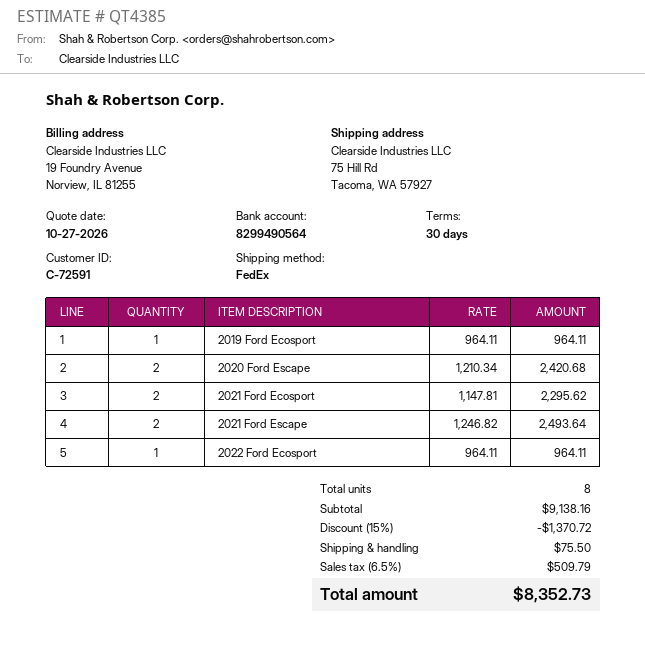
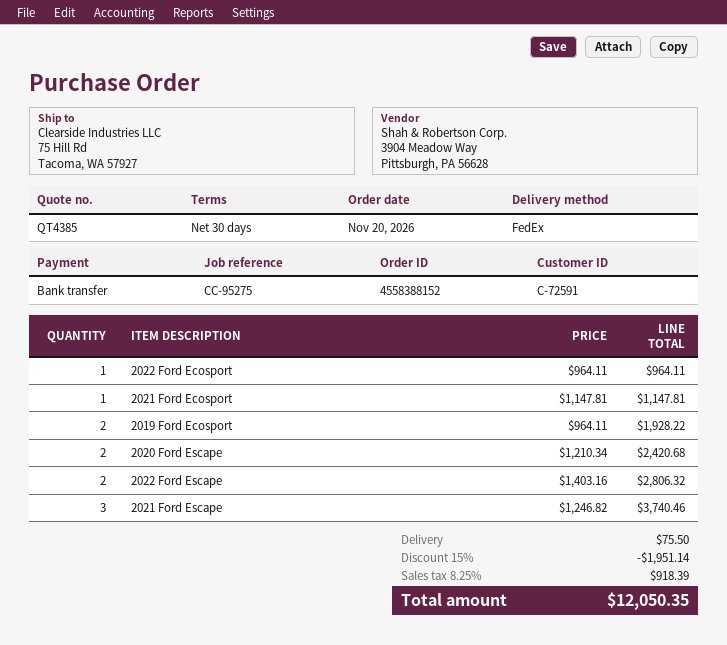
2019 Ford Ecosport: 1 x 964.11 = 964.11 -> 2 x 964.11 = 1928.22
2021 Ford Ecosport: 2 x 1147.81 = 2295.62 -> 1 x 1147.81 = 1147.81
2021 Ford Escape: 2 x 1246.82 = 2493.64 -> 3 x 1246.82 = 3740.46
2022 Ford Escape: none -> 2 x 1403.16 = 2806.32
discount: 15% = 1370.72 -> 15% = 1951.14
tax: 6.5% = 509.79 -> 8.25% = 918.39
total: 8352.73 -> 12050.35

